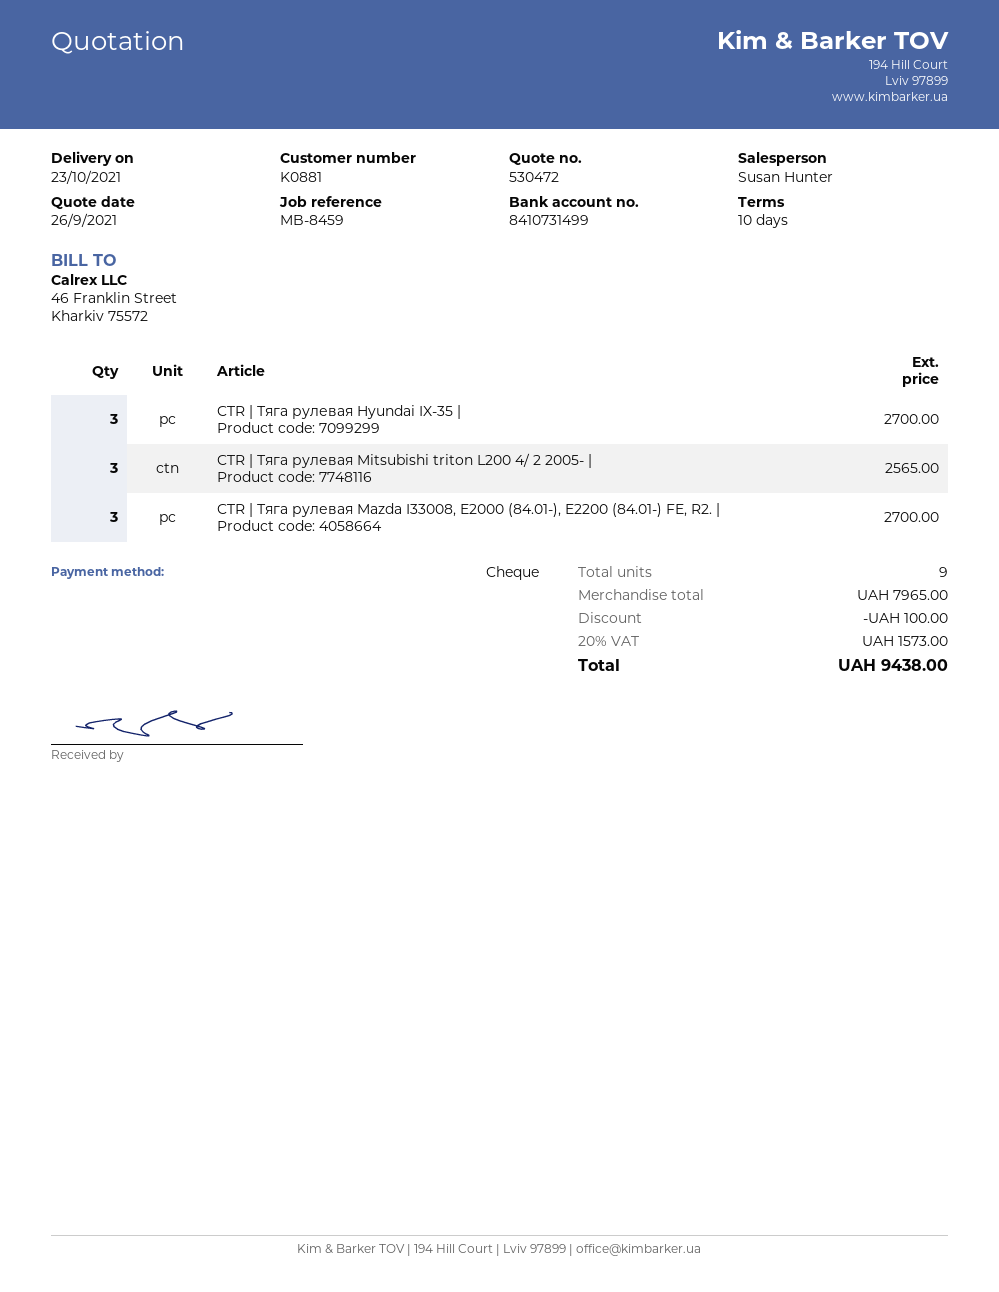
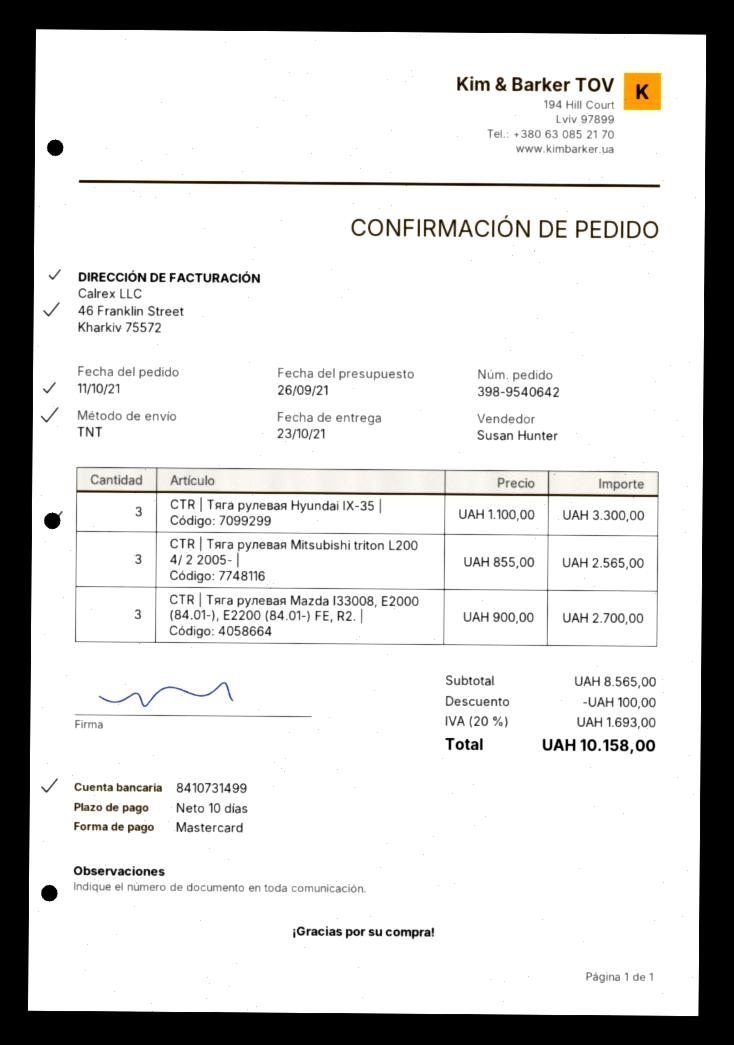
payment method: cheque -> Mastercard
CTR | Тяга рулевая Hyundai IX-35 |: 3 for 2700.00 -> 3 for 3300.00
subtotal: 7965.00 -> 8565.00
tax: 20% = 1573.00 -> 20% = 1693.00
total: 9438.00 -> 10158.00

